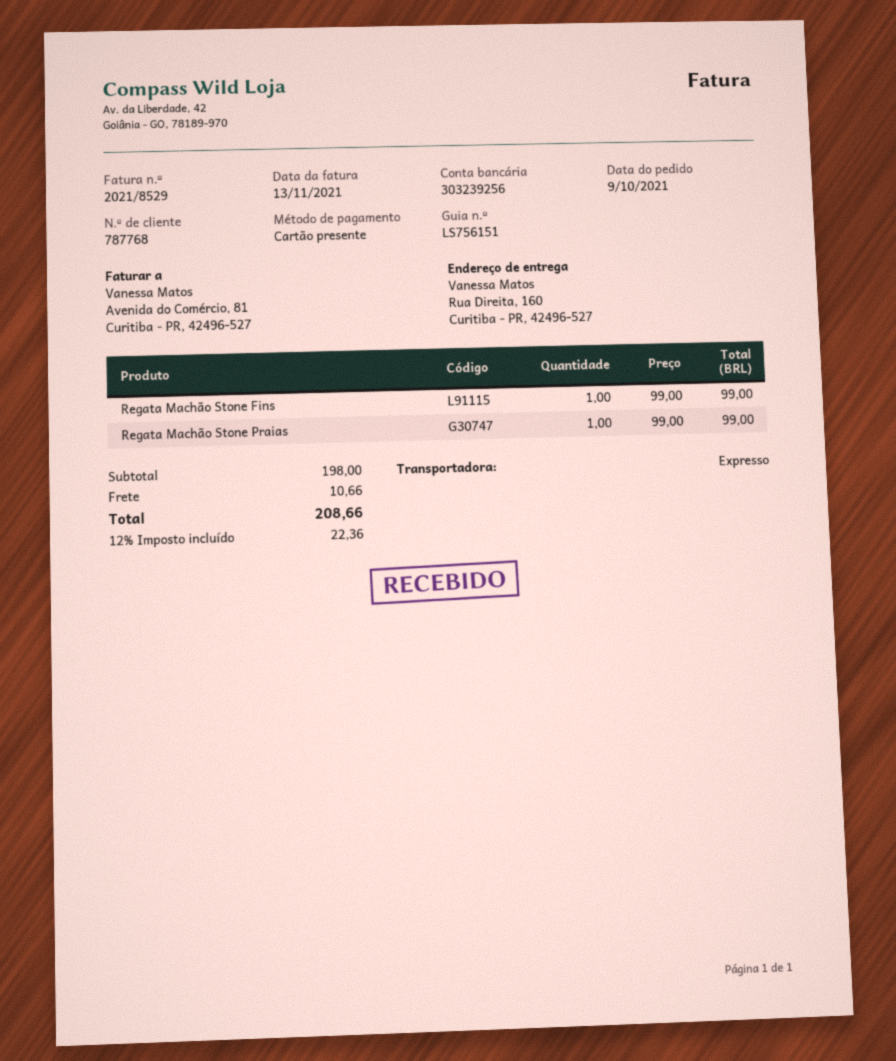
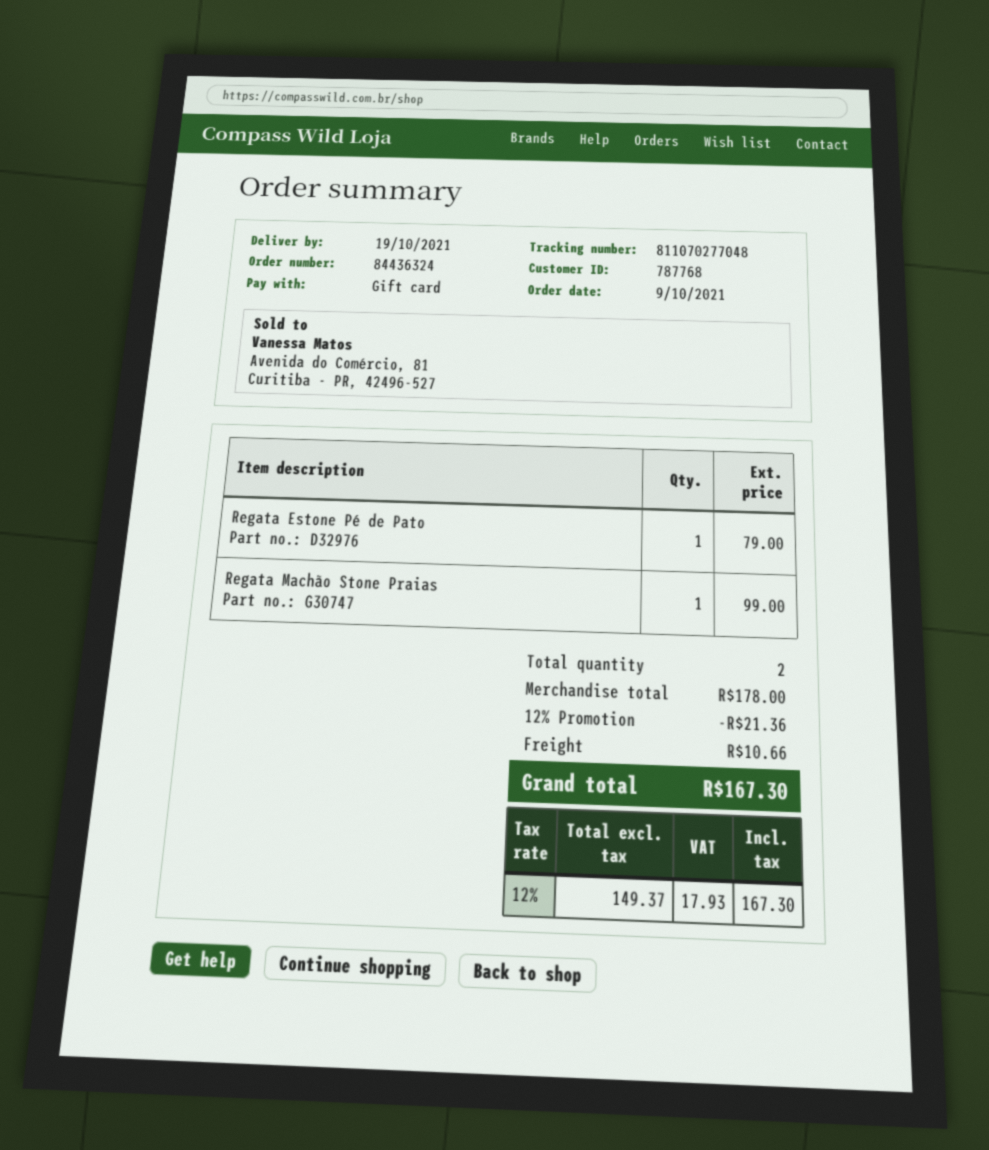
Regata Machão Stone Fins: 1 for 99.00 -> none
Regata Estone Pé de Pato: none -> 1 for 79.00
subtotal: 198.00 -> 178.00
discount: none -> 12% = 21.36
tax: 12% = 22.36 -> 12% = 17.93
total: 208.66 -> 167.30

